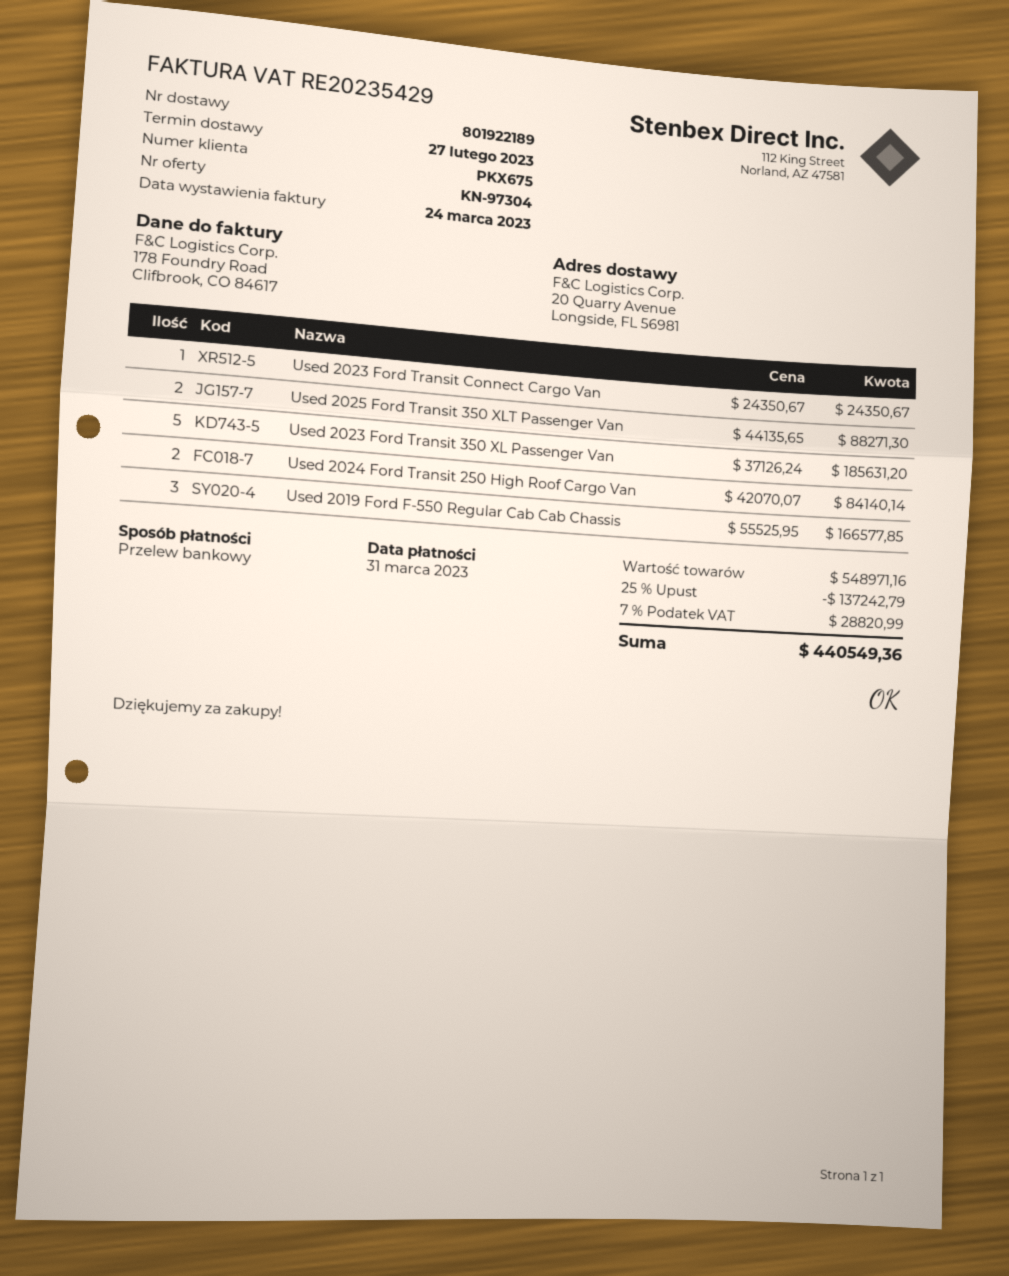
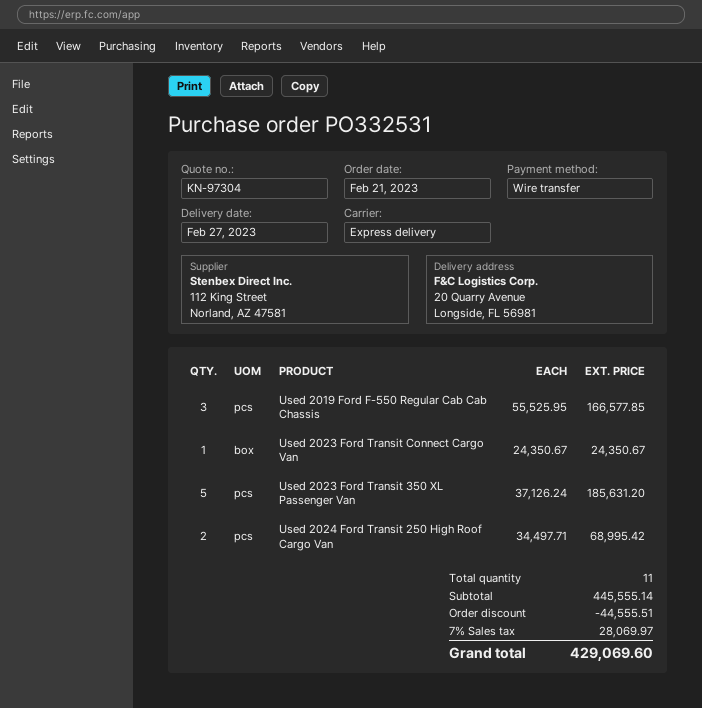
Used 2025 Ford Transit 350 XLT Passenger Van: 2 x 44135.65 = 88271.30 -> none
Used 2024 Ford Transit 250 High Roof Cargo Van: 2 x 42070.07 = 84140.14 -> 2 x 34497.71 = 68995.42
subtotal: 548971.16 -> 445555.14
discount: 137242.79 -> 44555.51
tax: 7% = 28820.99 -> 7% = 28069.97
total: 440549.36 -> 429069.60

